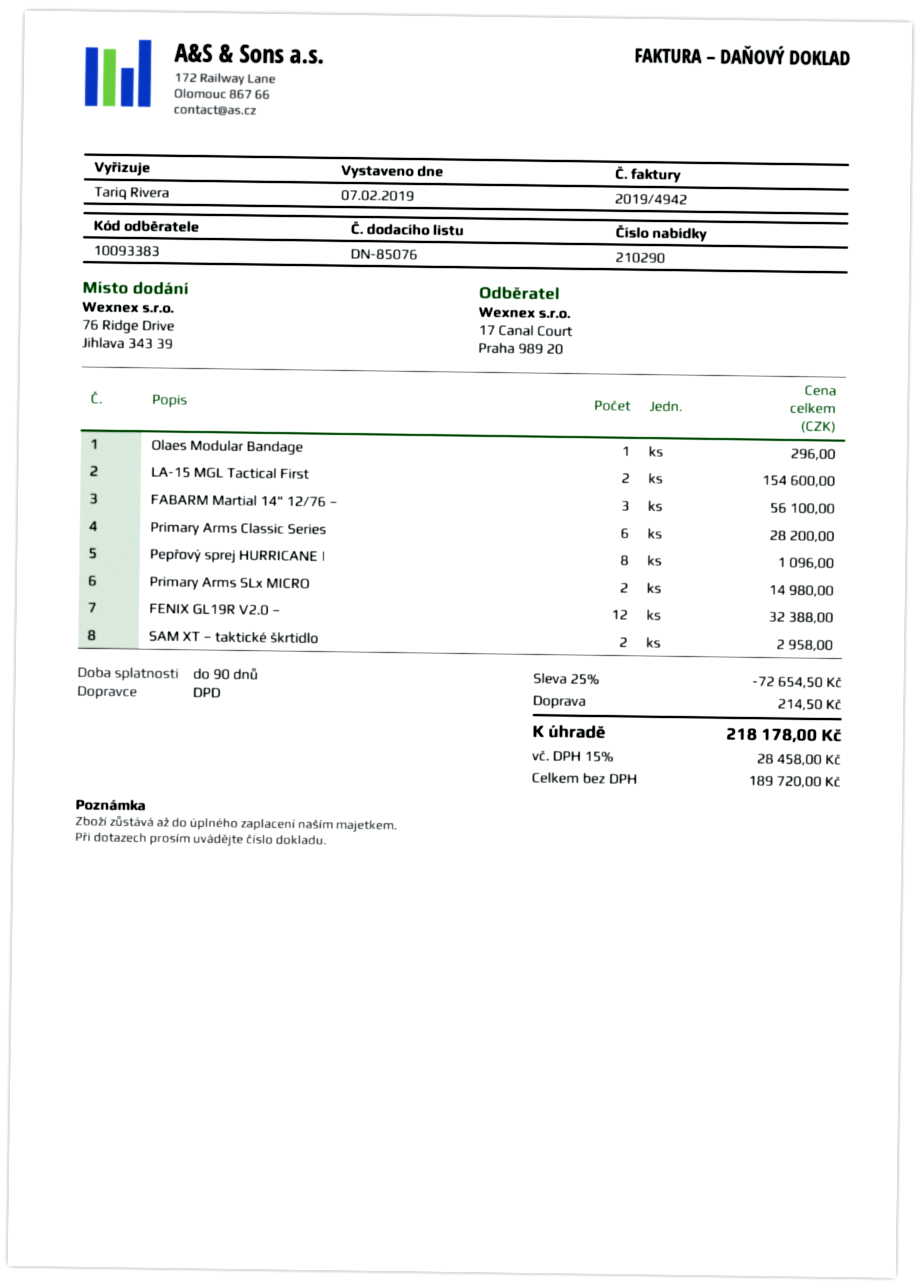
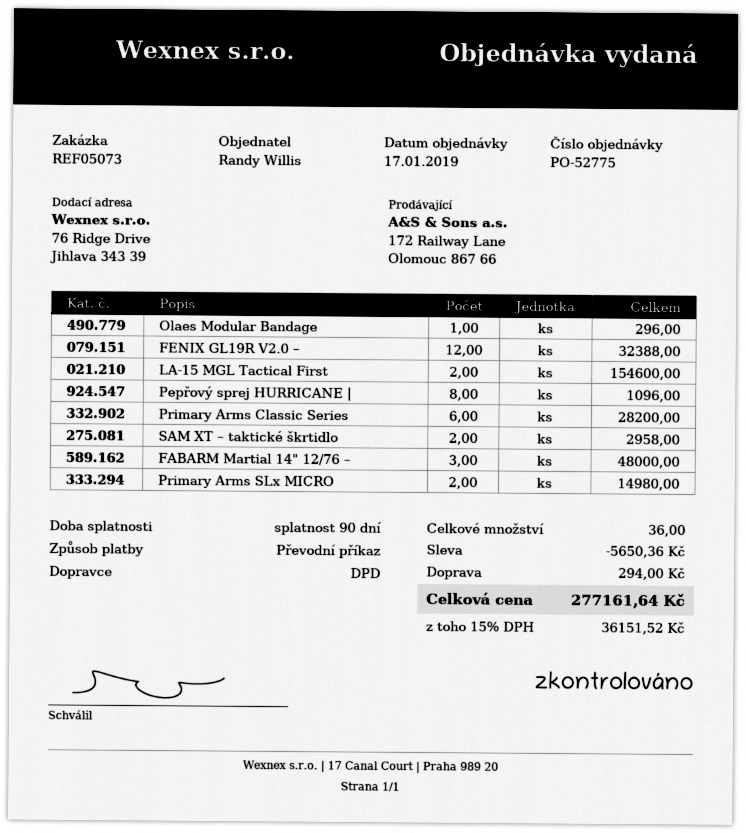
FABARM Martial 14" 12/76 –: 3 for 56100.00 -> 3 for 48000.00
discount: 72654.50 -> 5650.36
shipping: 214.50 -> 294.00
tax: 15% = 28458.00 -> 15% = 36151.52
total: 218178.00 -> 277161.64

